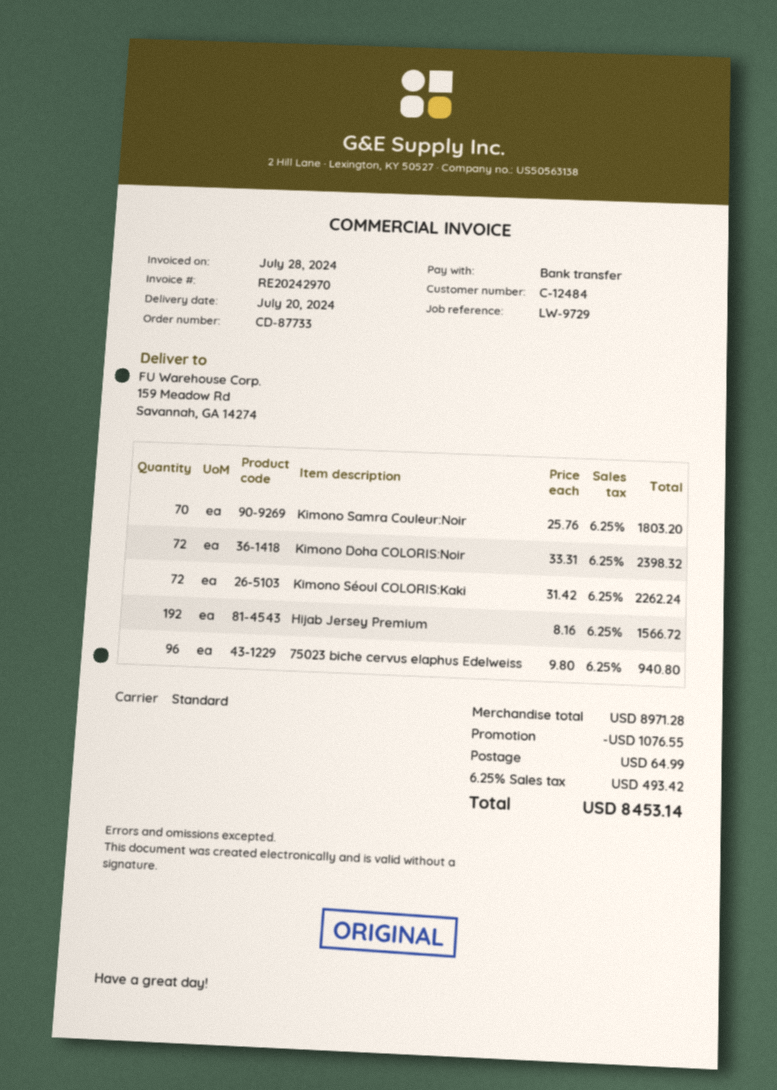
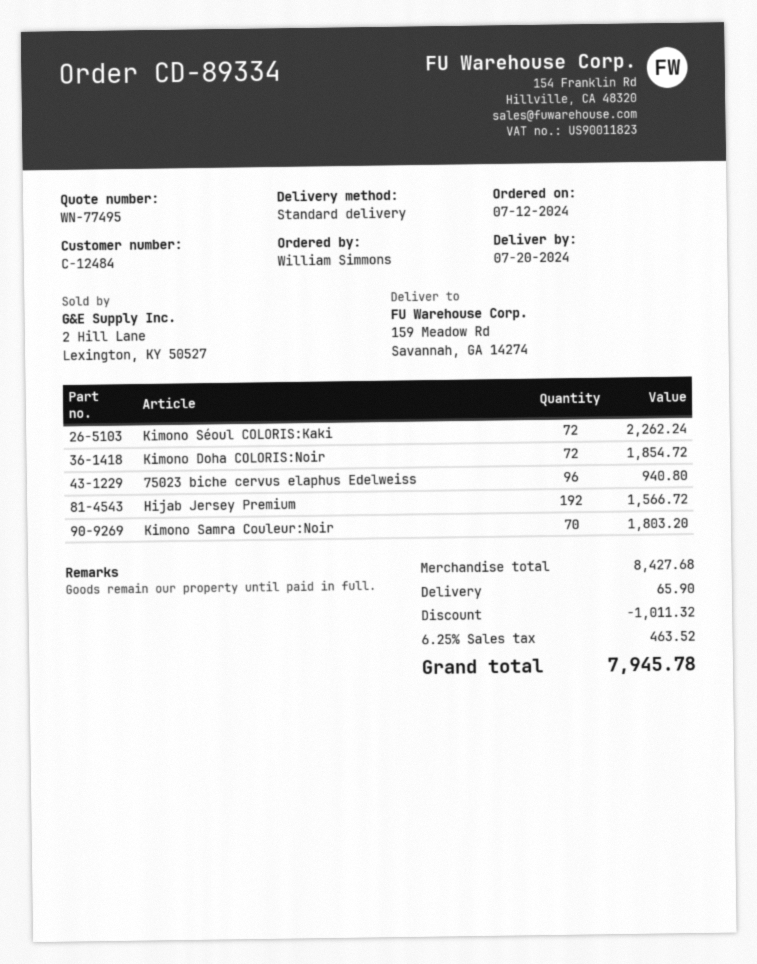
order number: CD-87733 -> CD-89334
Kimono Doha COLORIS:Noir: 72 for 2398.32 -> 72 for 1854.72
subtotal: 8971.28 -> 8427.68
discount: 1076.55 -> 1011.32
shipping: 64.99 -> 65.90
tax: 6.25% = 493.42 -> 6.25% = 463.52
total: 8453.14 -> 7945.78

